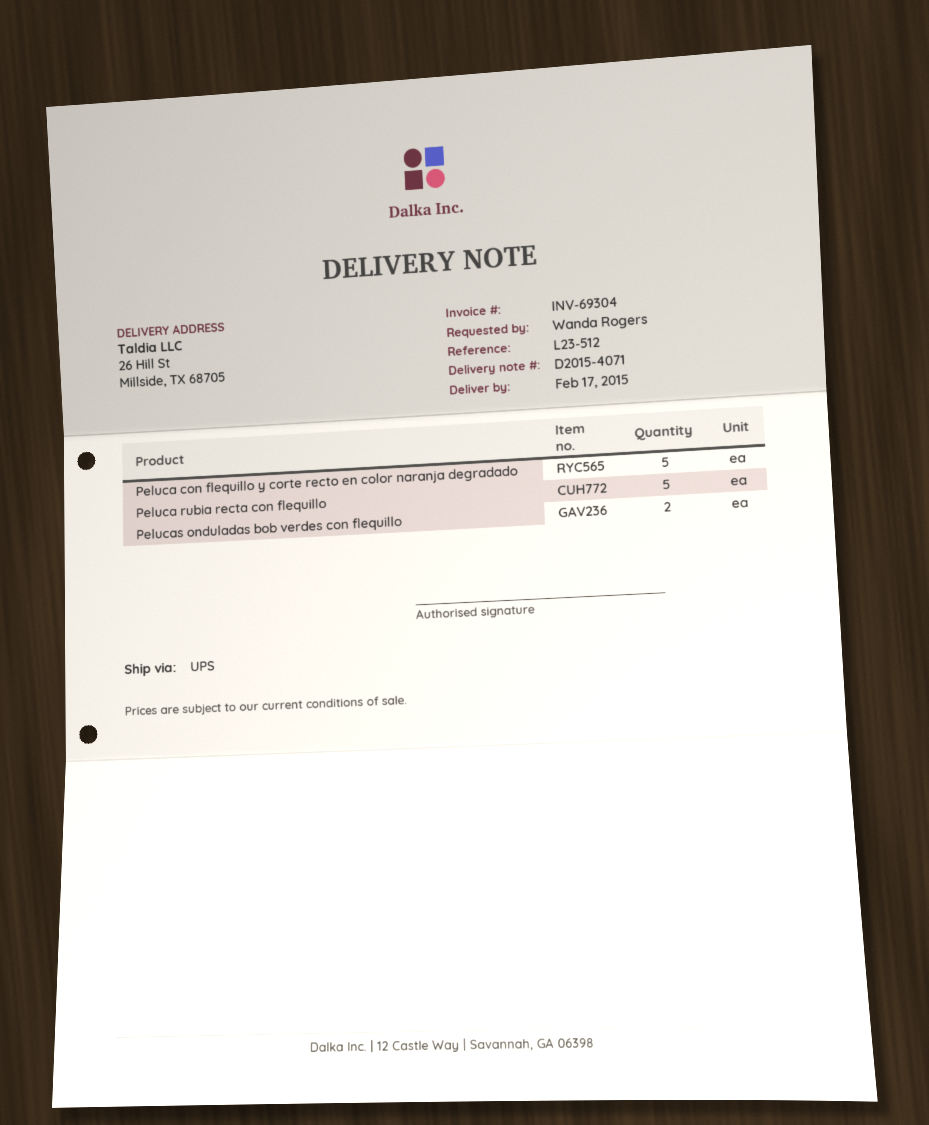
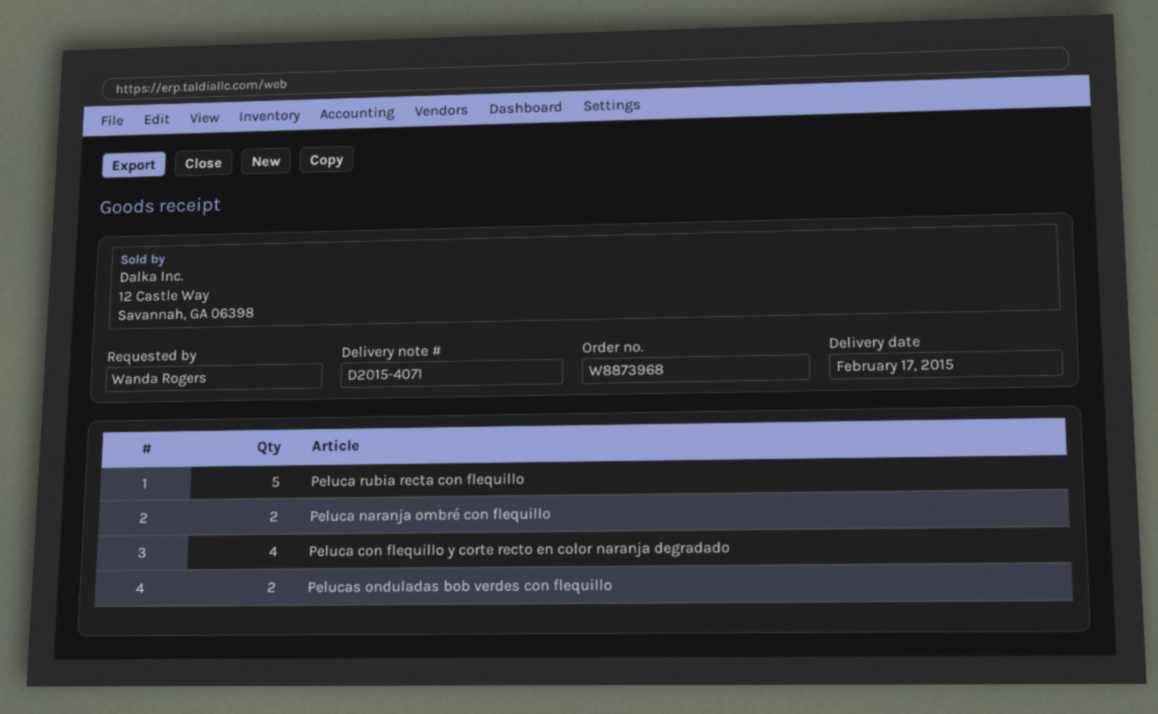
Peluca con flequillo y corte recto en color naranja degradado: 5 -> 4
Peluca naranja ombré con flequillo: none -> 2

